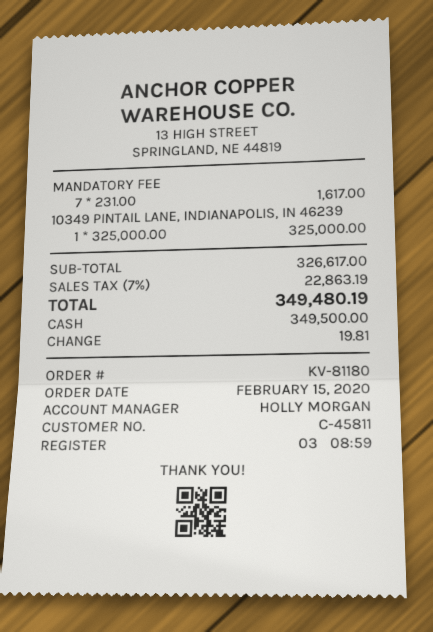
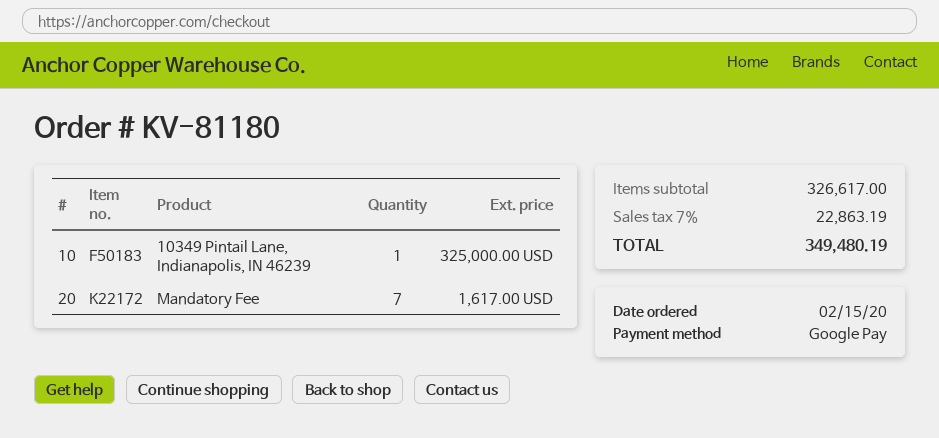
payment method: cash -> Google Pay

